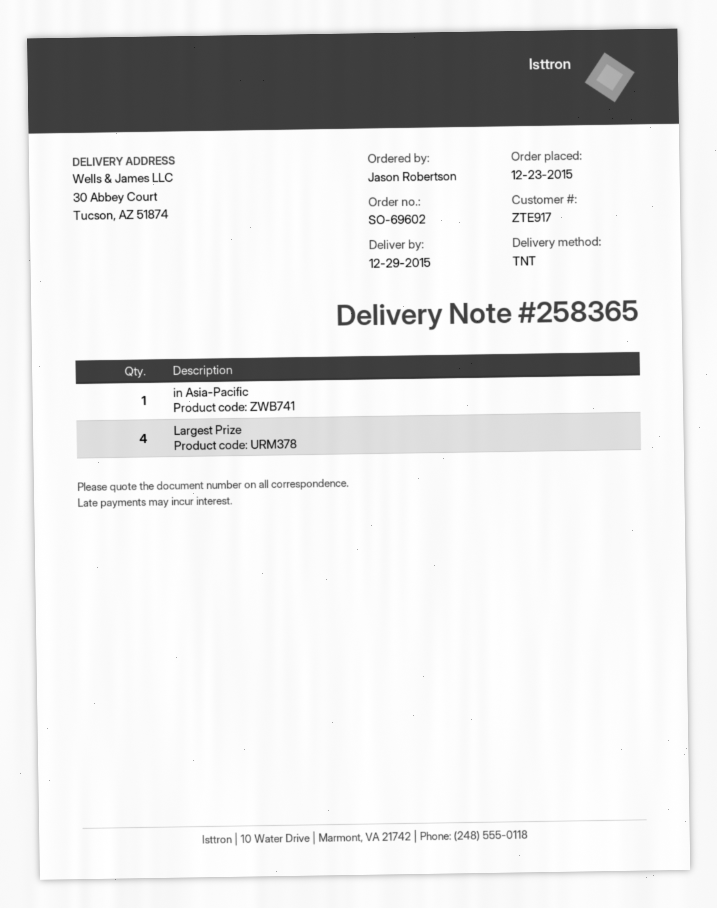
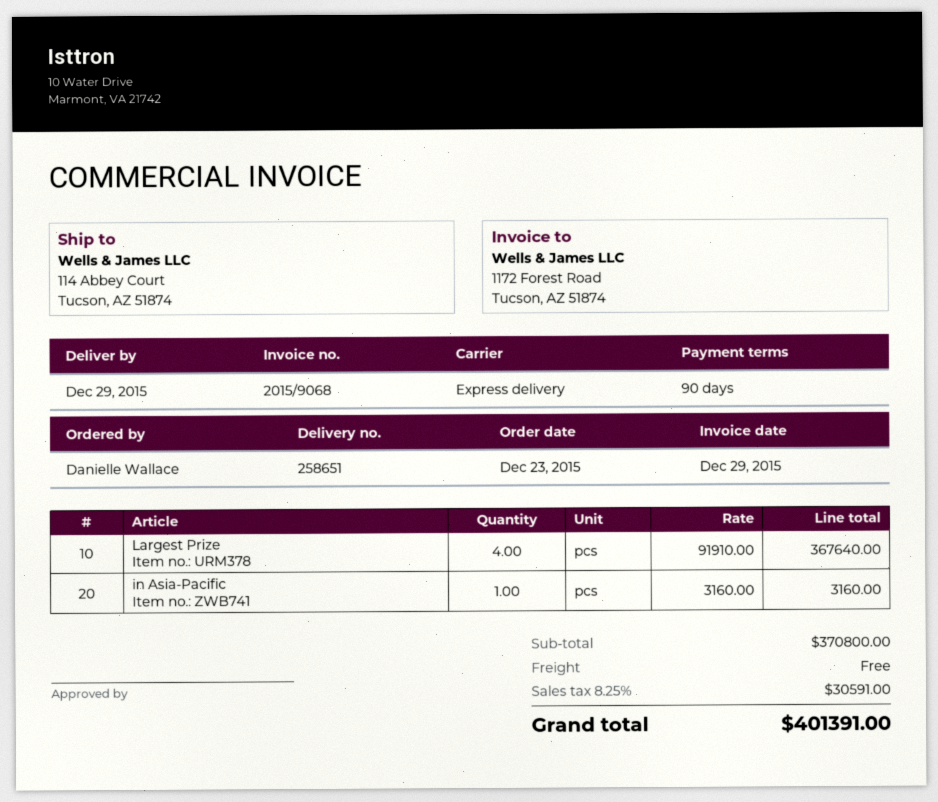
delivery note number: 258365 -> 258651
ordered by: Jason Robertson -> Danielle Wallace
shipping method: TNT -> express
ship to: 30 Abbey Court, Tucson, AZ 51874 -> 114 Abbey Court, Tucson, AZ 51874

